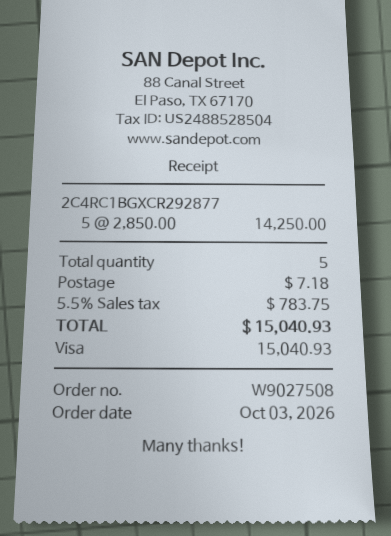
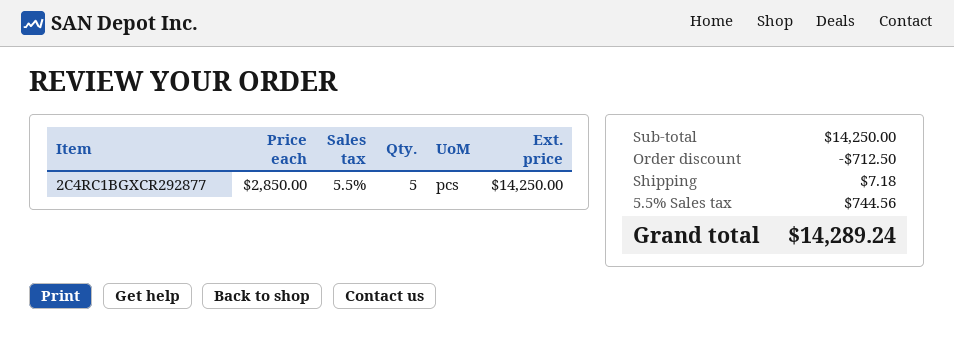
discount: none -> 712.50
tax: 5.5% = 783.75 -> 5.5% = 744.56
total: 15040.93 -> 14289.24

